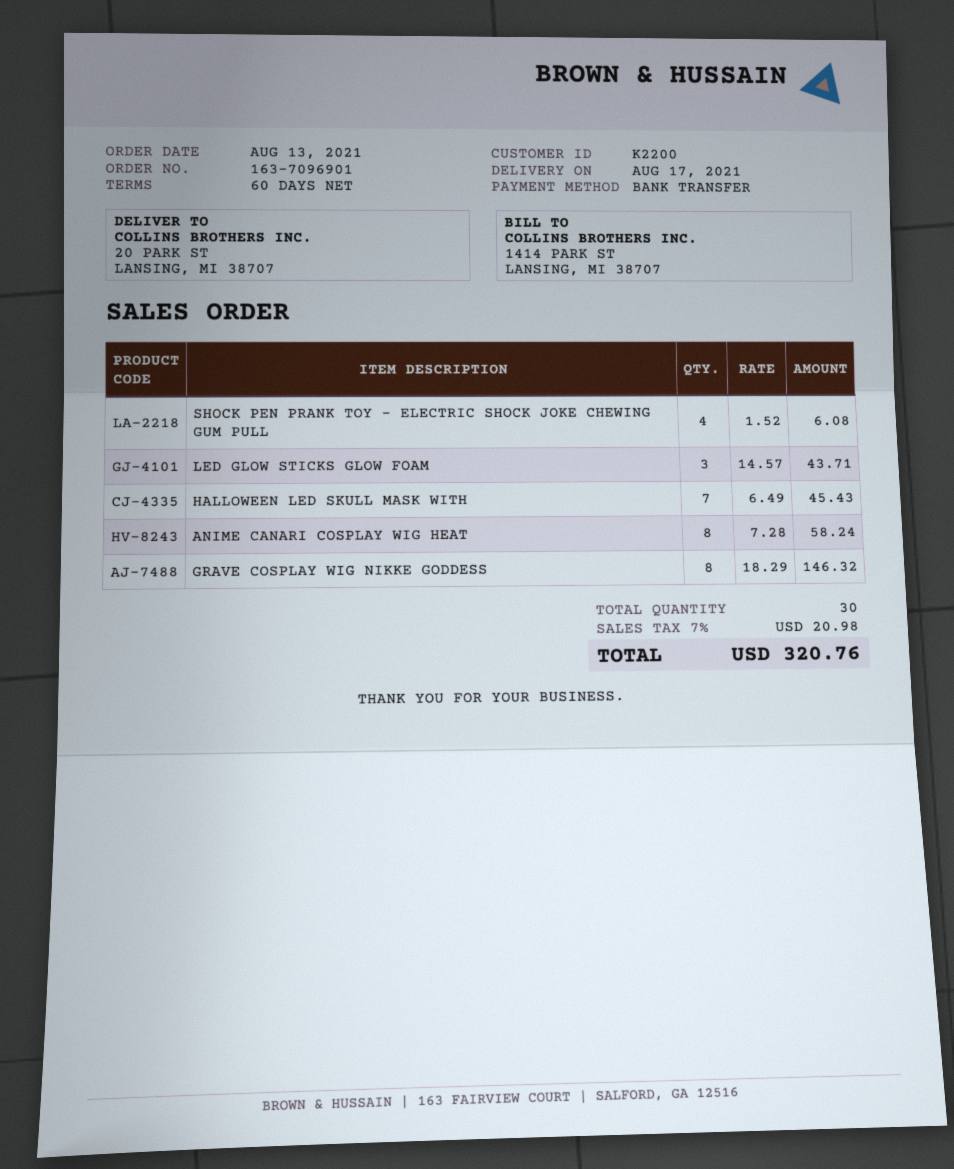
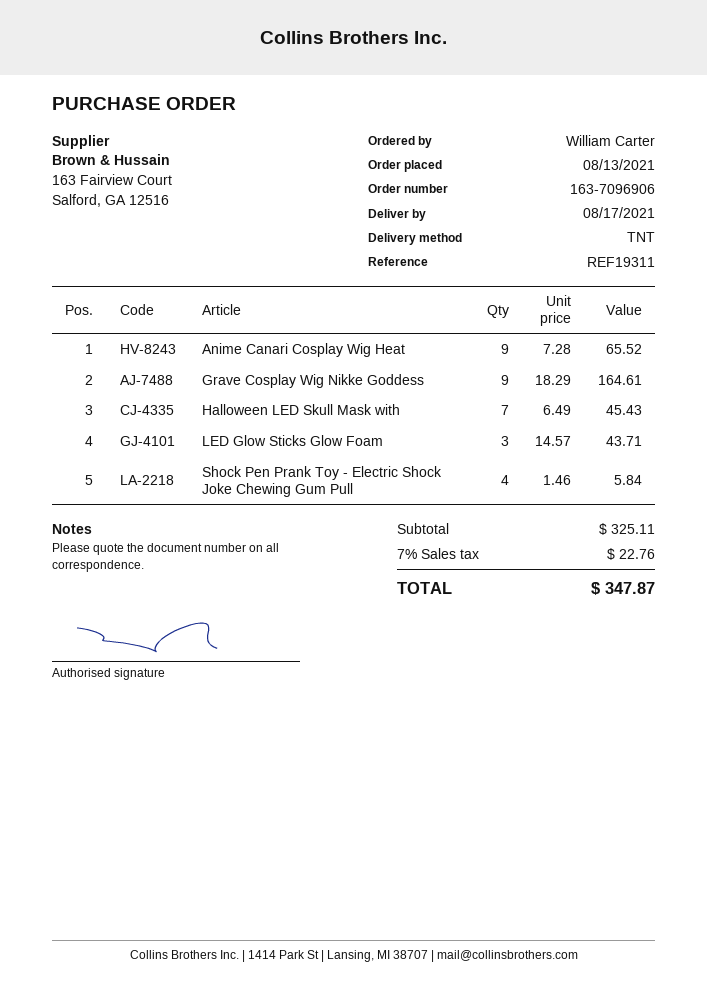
order number: 163-7096901 -> 163-7096906
SHOCK PEN PRANK TOY - ELECTRIC SHOCK JOKE CHEWING GUM PULL: 4 x 1.52 = 6.08 -> 4 x 1.46 = 5.84
ANIME CANARI COSPLAY WIG HEAT: 8 x 7.28 = 58.24 -> 9 x 7.28 = 65.52
GRAVE COSPLAY WIG NIKKE GODDESS: 8 x 18.29 = 146.32 -> 9 x 18.29 = 164.61
tax: 7% = 20.98 -> 7% = 22.76
total: 320.76 -> 347.87

